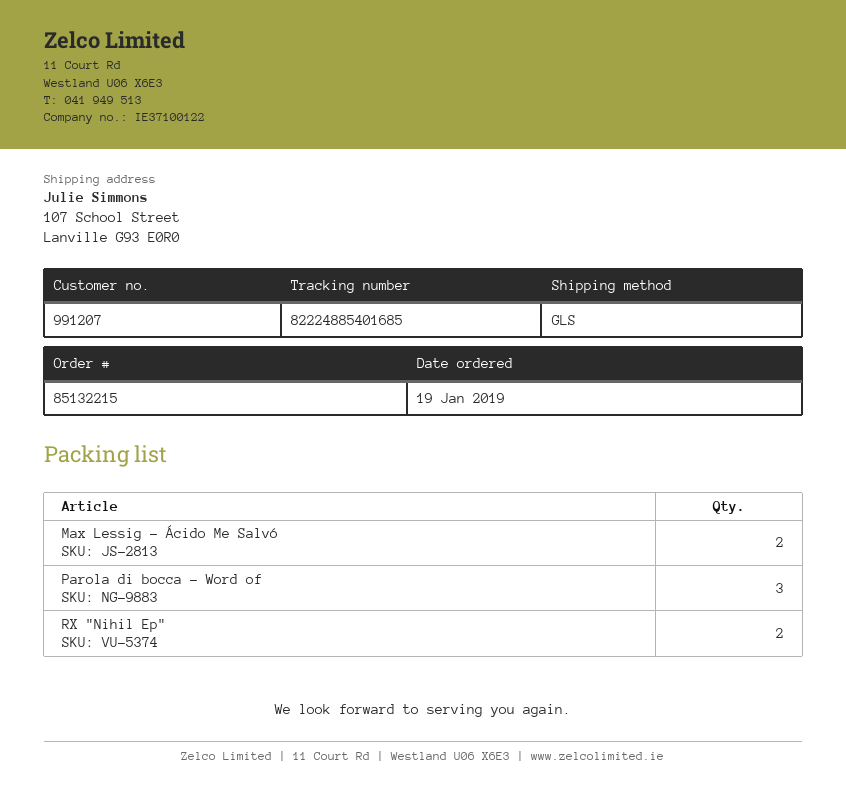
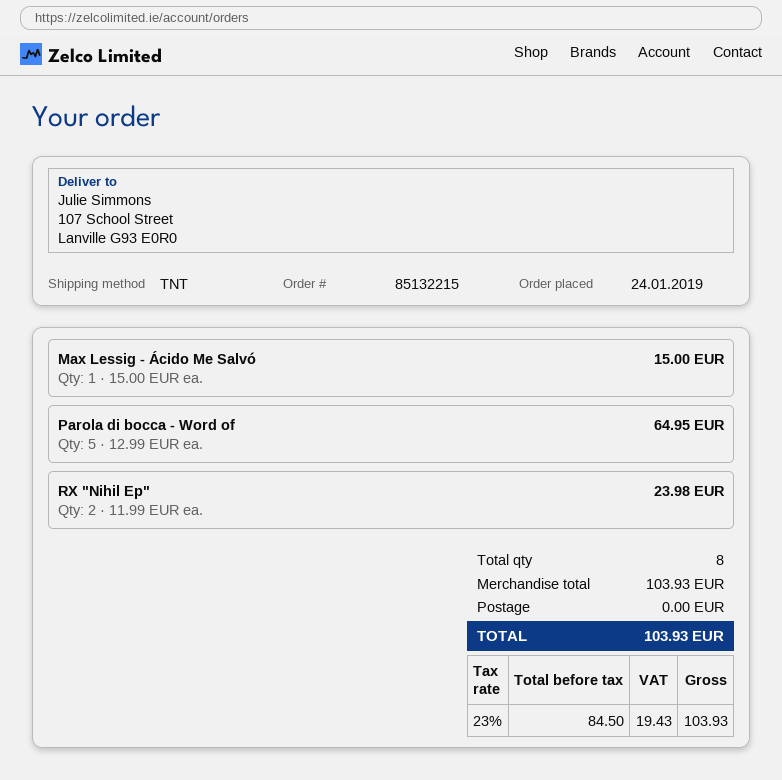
order date: 2019-01-19 -> 2019-01-24
shipping method: GLS -> TNT
Max Lessig - Ácido Me Salvó: 2 -> 1
Parola di bocca - Word of: 3 -> 5

